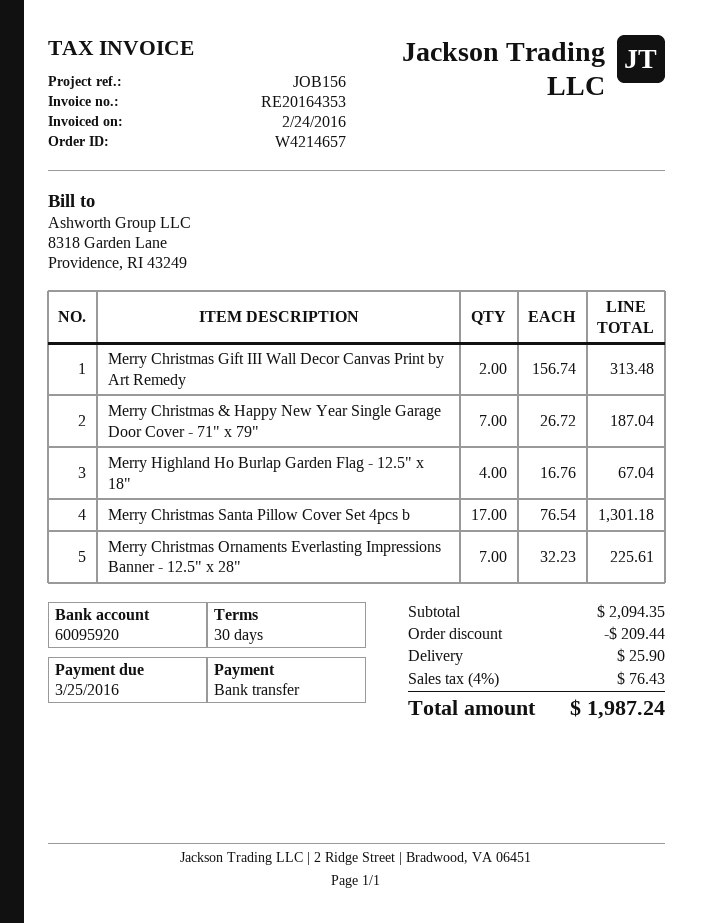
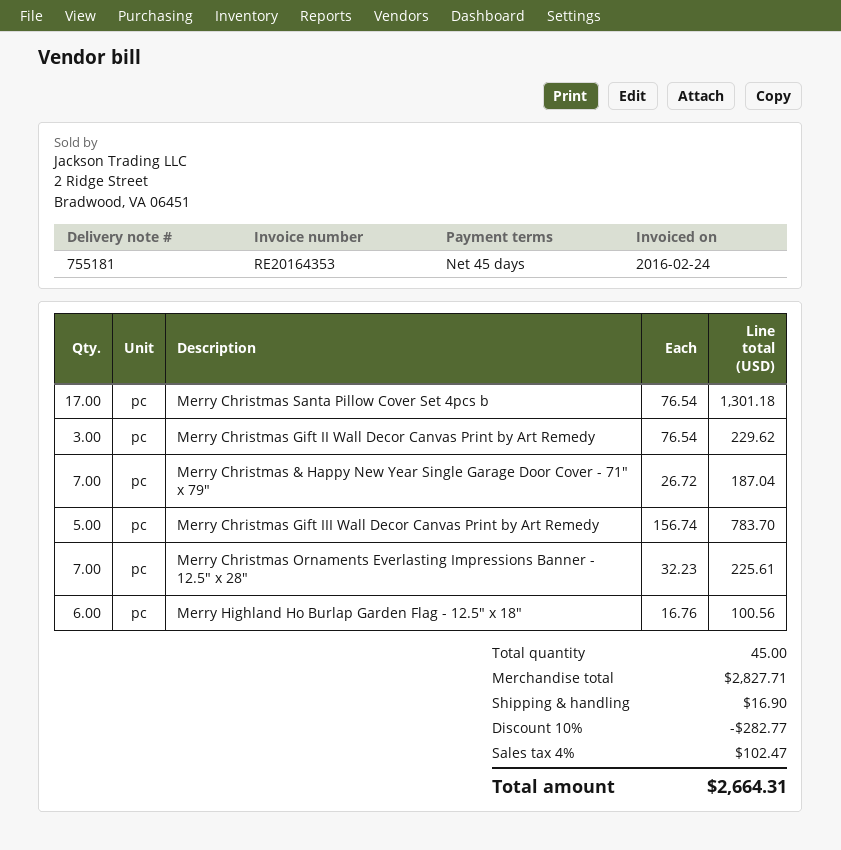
payment terms: 30 days -> 45 days
Merry Christmas Gift III Wall Decor Canvas Print by Art Remedy: 2 x 156.74 = 313.48 -> 5 x 156.74 = 783.70
Merry Highland Ho Burlap Garden Flag - 12.5" x 18": 4 x 16.76 = 67.04 -> 6 x 16.76 = 100.56
Merry Christmas Gift II Wall Decor Canvas Print by Art Remedy: none -> 3 x 76.54 = 229.62
subtotal: 2094.35 -> 2827.71
discount: 209.44 -> 282.77
shipping: 25.90 -> 16.90
tax: 4% = 76.43 -> 4% = 102.47
total: 1987.24 -> 2664.31

